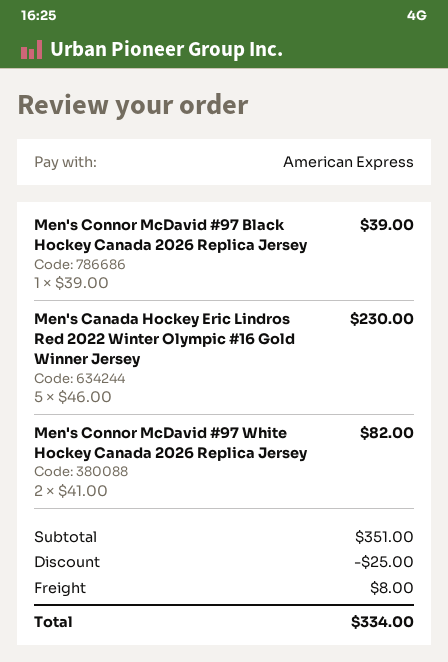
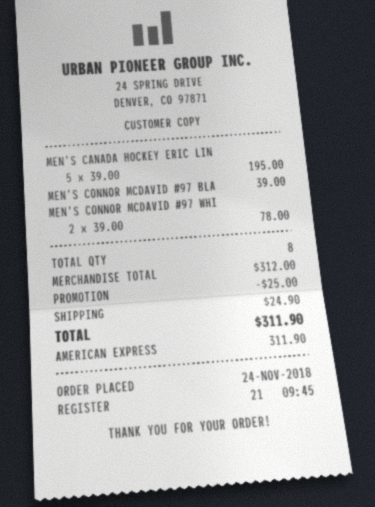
Men's Canada Hockey Eric Lindros Red 2022 Winter Olympic #16 Gold Winner Jersey: 5 x 46.00 = 230.00 -> 5 x 39.00 = 195.00
Men's Connor McDavid #97 White Hockey Canada 2026 Replica Jersey: 2 x 41.00 = 82.00 -> 2 x 39.00 = 78.00
subtotal: 351.00 -> 312.00
shipping: 8.00 -> 24.90
total: 334.00 -> 311.90

